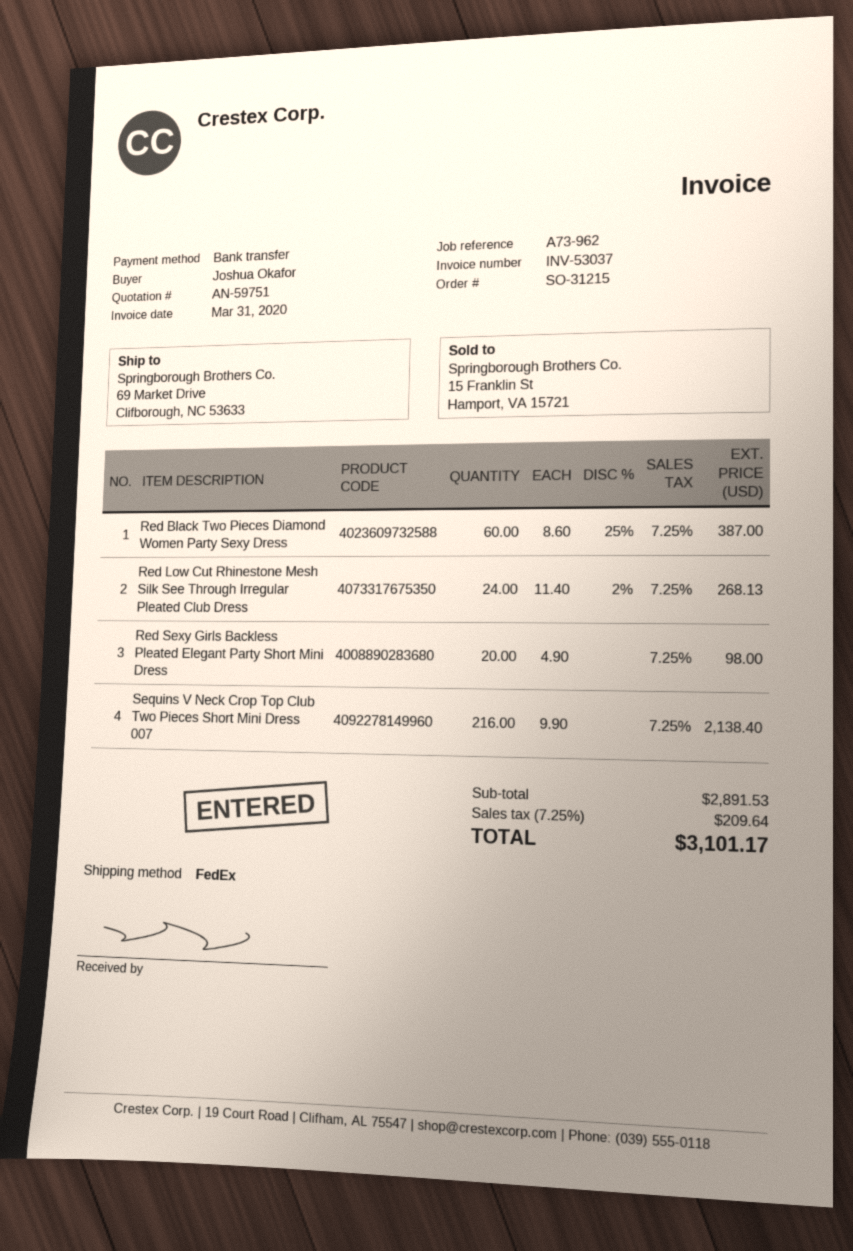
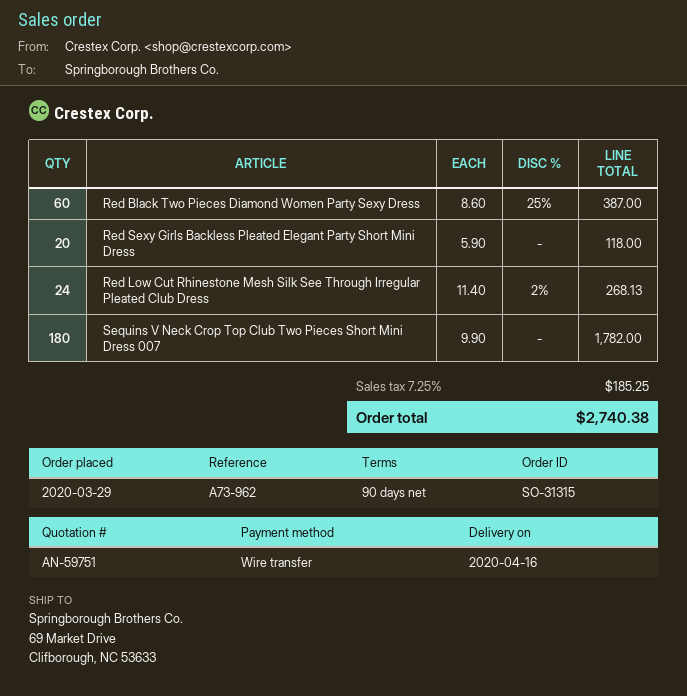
order number: SO-31215 -> SO-31315
Red Sexy Girls Backless Pleated Elegant Party Short Mini Dress: 20 x 4.90 = 98.00 -> 20 x 5.90 = 118.00
Sequins V Neck Crop Top Club Two Pieces Short Mini Dress 007: 216 x 9.90 = 2138.40 -> 180 x 9.90 = 1782.00
tax: 7.25% = 209.64 -> 7.25% = 185.25
total: 3101.17 -> 2740.38

